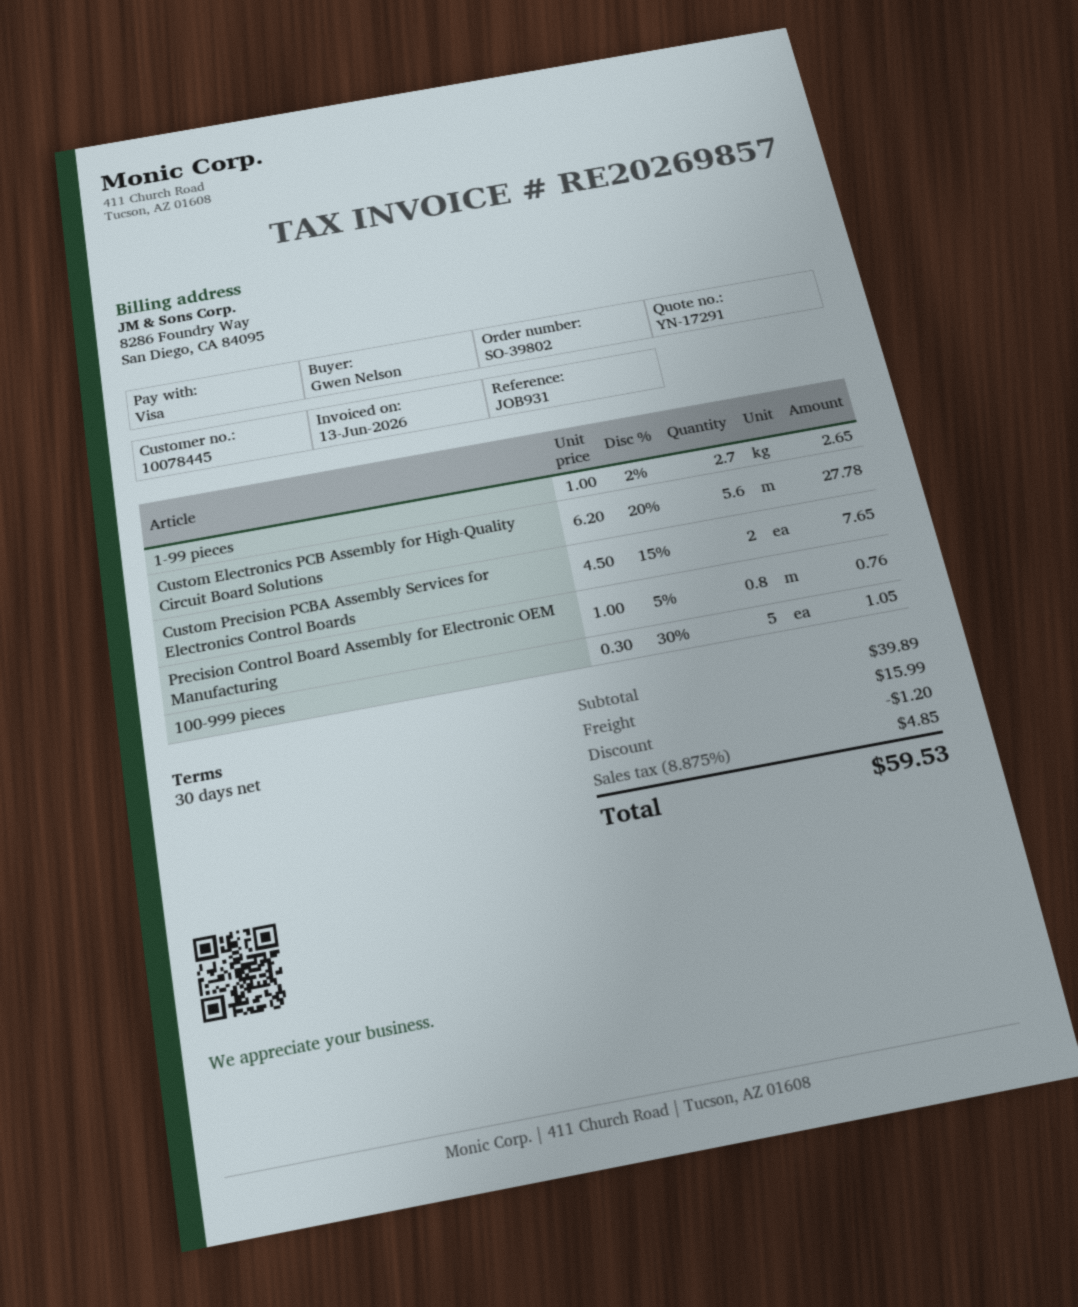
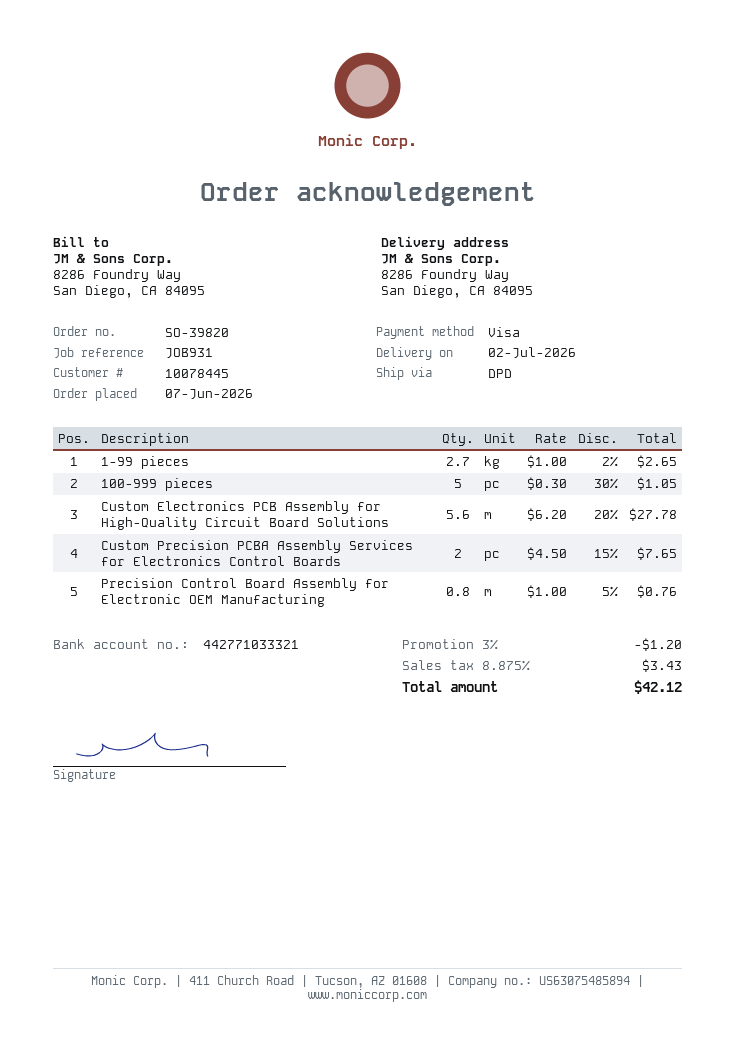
order number: SO-39802 -> SO-39820
shipping: 15.99 -> none
tax: 8.875% = 4.85 -> 8.875% = 3.43
total: 59.53 -> 42.12

